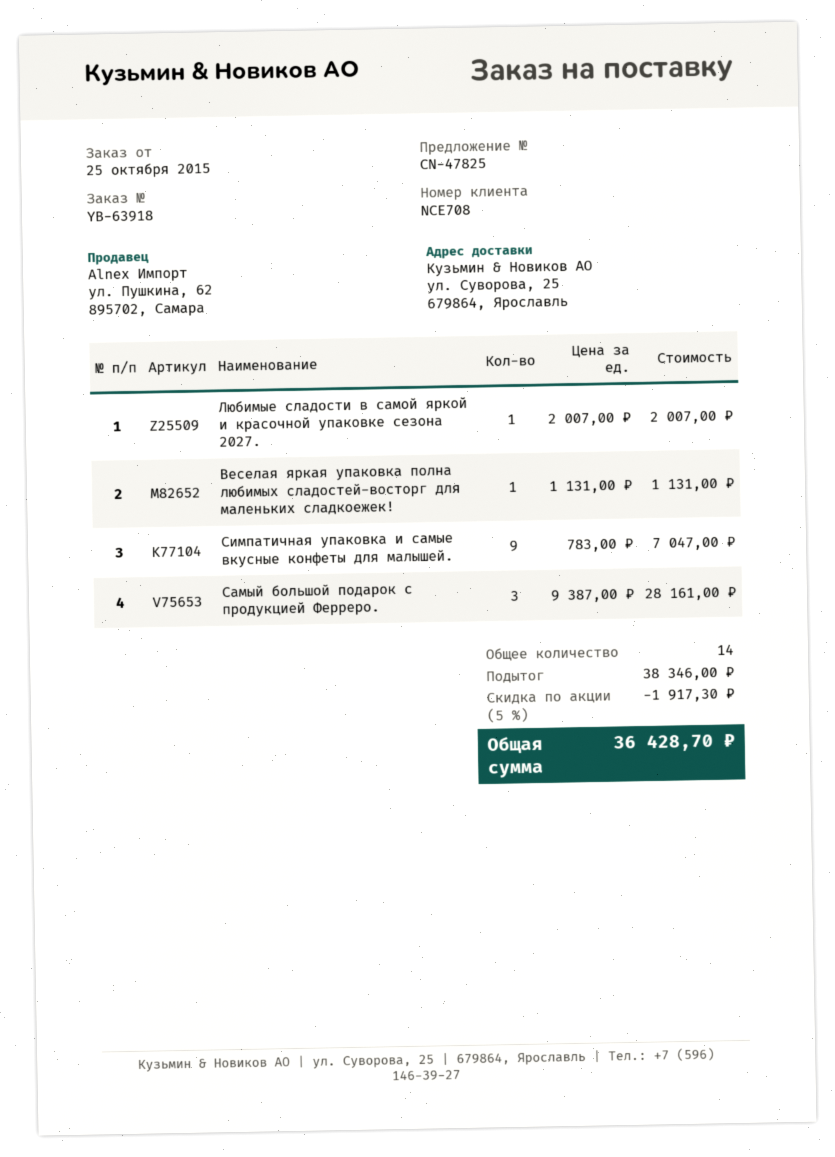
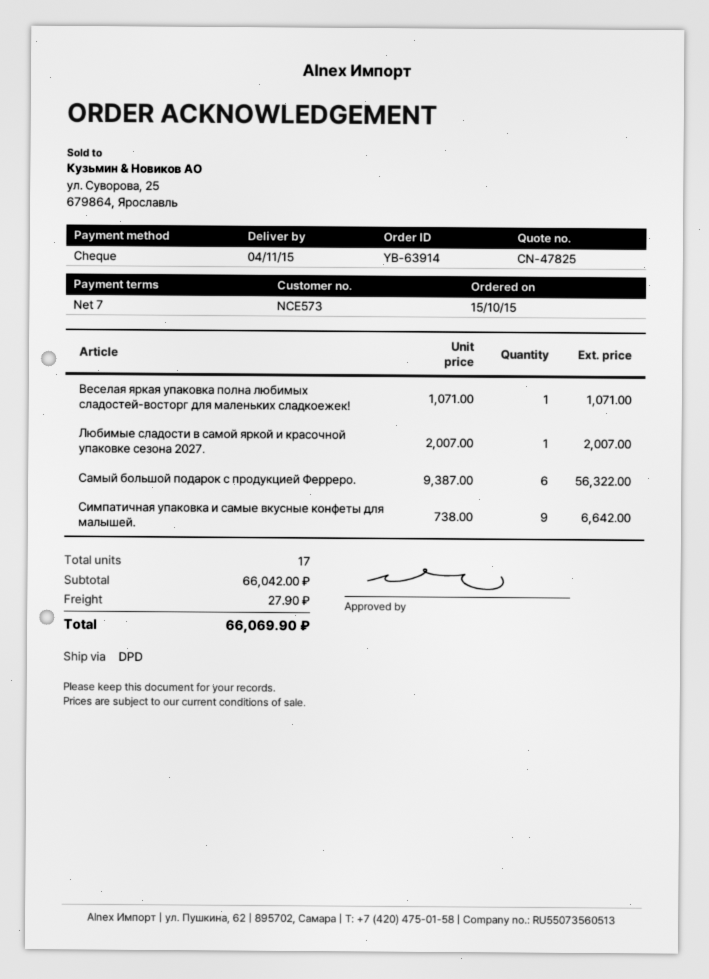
order number: YB-63918 -> YB-63914
order date: 2015-10-25 -> 2015-10-15
customer number: NCE708 -> NCE573
Веселая яркая упаковка полна любимых сладостей-восторг для маленьких сладкоежек!: 1 x 1131.00 = 1131.00 -> 1 x 1071.00 = 1071.00
Симпатичная упаковка и самые вкусные конфеты для малышей.: 9 x 783.00 = 7047.00 -> 9 x 738.00 = 6642.00
Самый большой подарок с продукцией Ферреро.: 3 x 9387.00 = 28161.00 -> 6 x 9387.00 = 56322.00
total quantity: 14 -> 17
subtotal: 38346.00 -> 66042.00
discount: 5% = 1917.30 -> none
shipping: none -> 27.90
total: 36428.70 -> 66069.90

